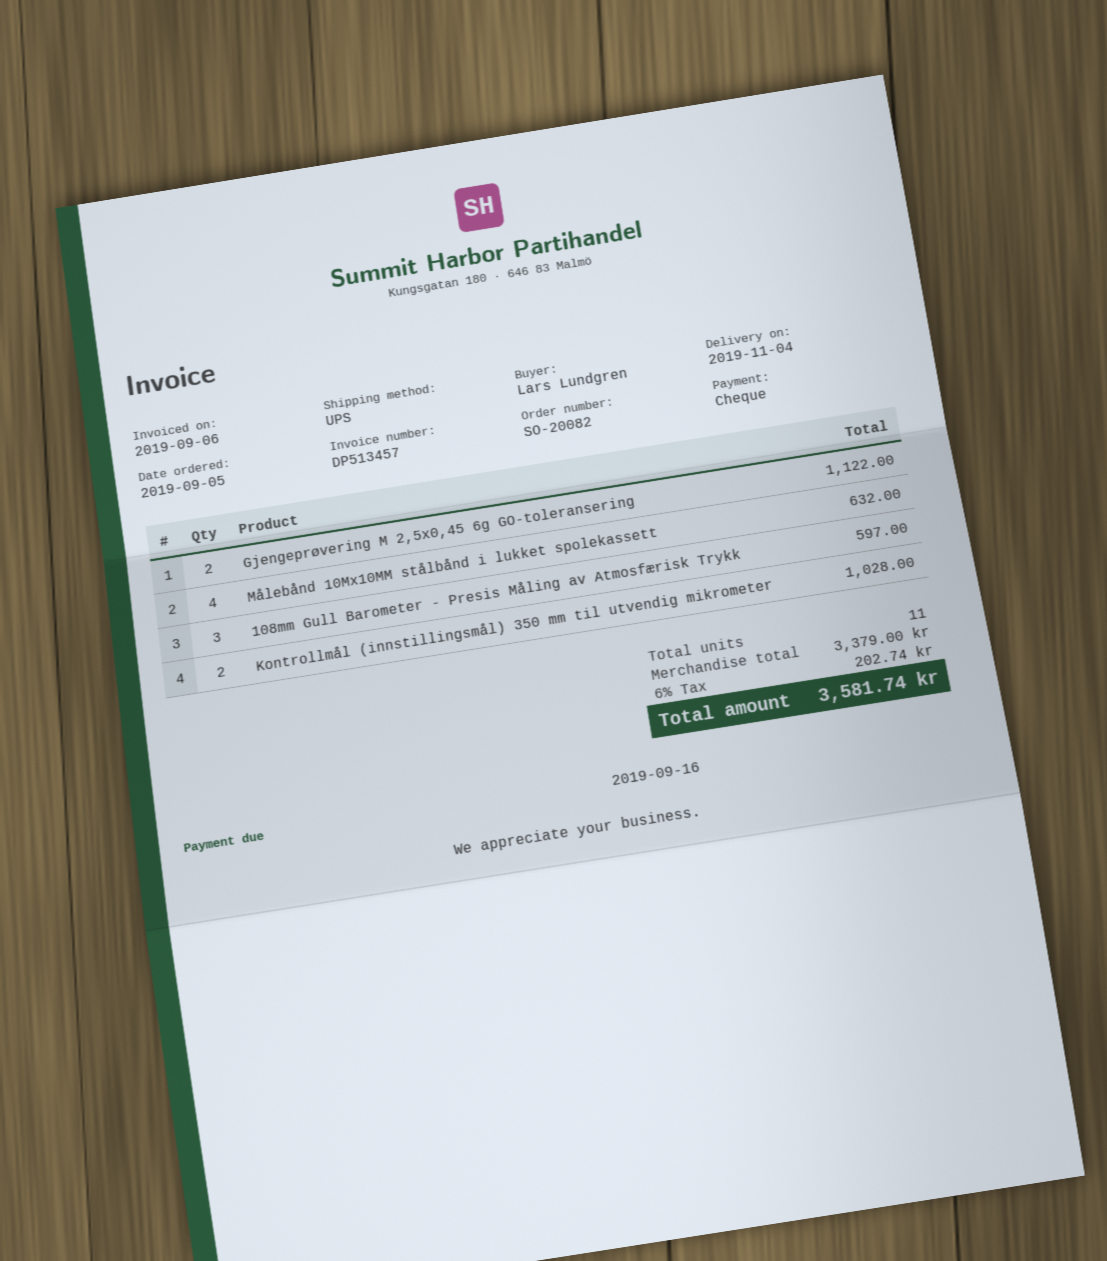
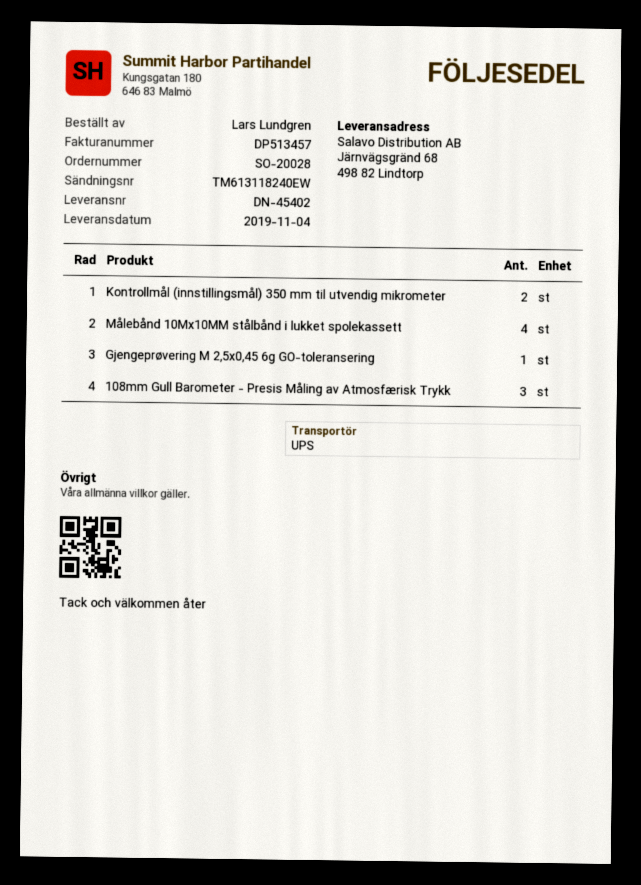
order number: SO-20082 -> SO-20028
Gjengeprøvering M 2,5x0,45 6g GO-toleransering: 2 -> 1

